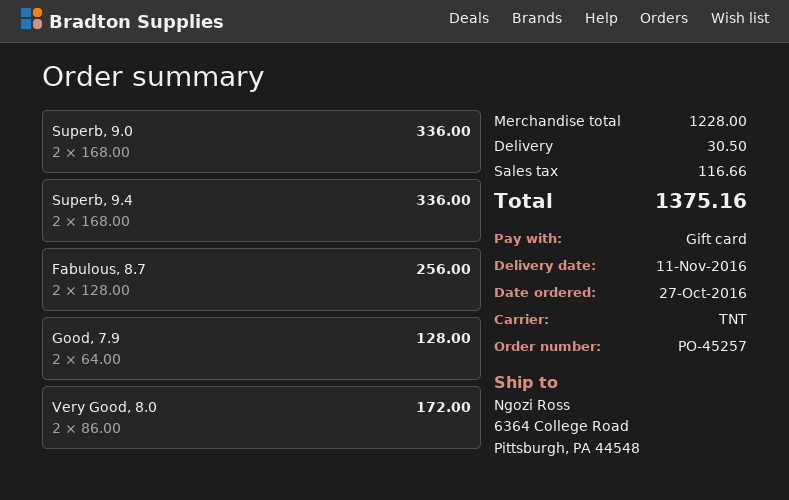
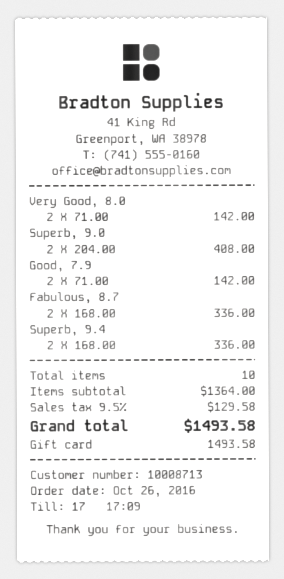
order date: 2016-10-27 -> 2016-10-26
Superb, 9.0: 2 x 168.00 = 336.00 -> 2 x 204.00 = 408.00
Fabulous, 8.7: 2 x 128.00 = 256.00 -> 2 x 168.00 = 336.00
Good, 7.9: 2 x 64.00 = 128.00 -> 2 x 71.00 = 142.00
Very Good, 8.0: 2 x 86.00 = 172.00 -> 2 x 71.00 = 142.00
subtotal: 1228.00 -> 1364.00
shipping: 30.50 -> none
tax: 116.66 -> 129.58
total: 1375.16 -> 1493.58

